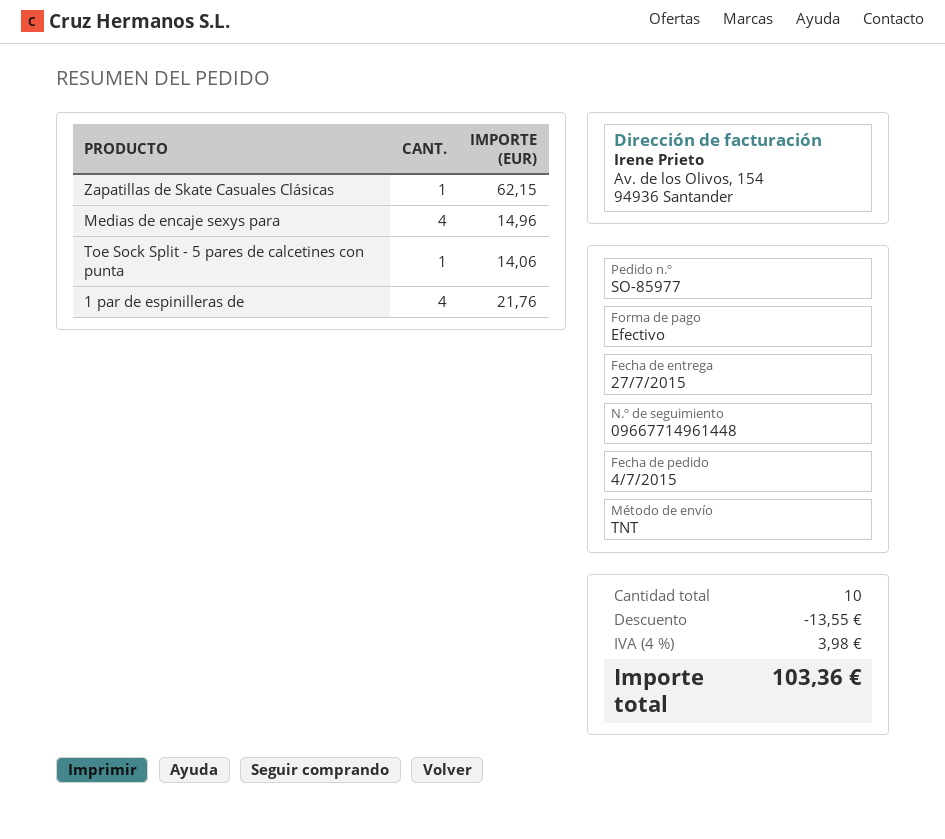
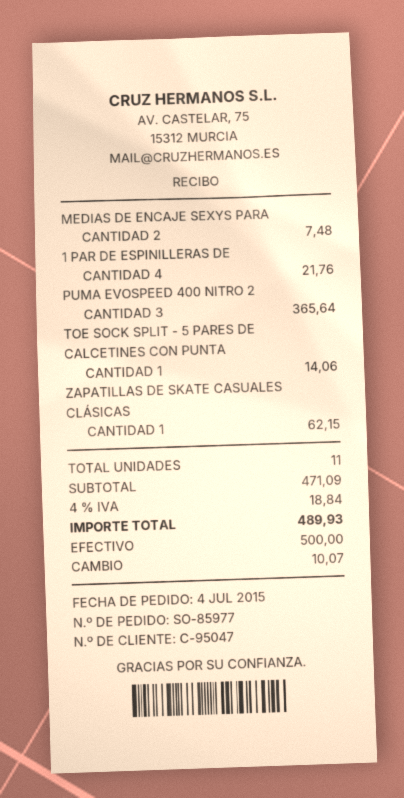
Medias de encaje sexys para: 4 for 14.96 -> 2 for 7.48
PUMA EVOSPEED 400 NITRO 2: none -> 3 for 365.64
total quantity: 10 -> 11
discount: 13.55 -> none
tax: 4% = 3.98 -> 4% = 18.84
total: 103.36 -> 489.93

